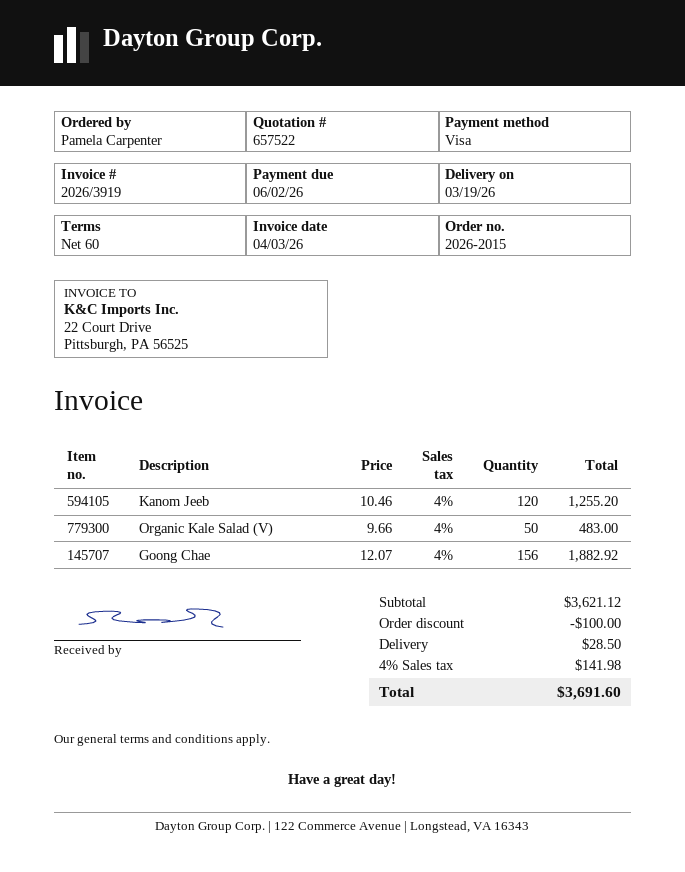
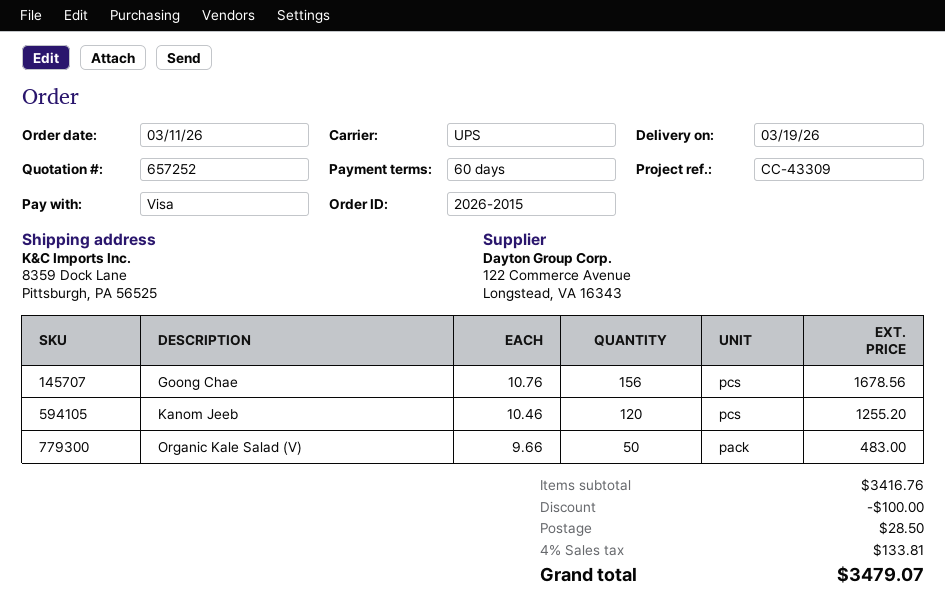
quote number: 657522 -> 657252
Goong Chae: 156 x 12.07 = 1882.92 -> 156 x 10.76 = 1678.56
subtotal: 3621.12 -> 3416.76
tax: 4% = 141.98 -> 4% = 133.81
total: 3691.60 -> 3479.07

